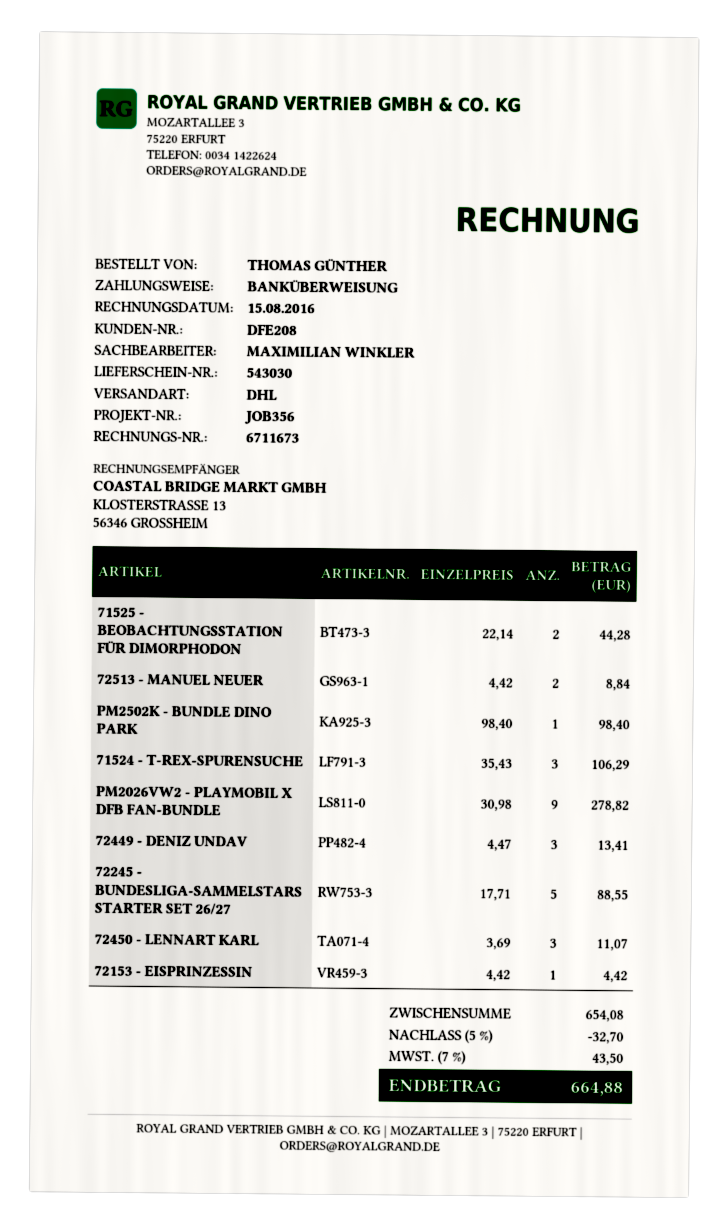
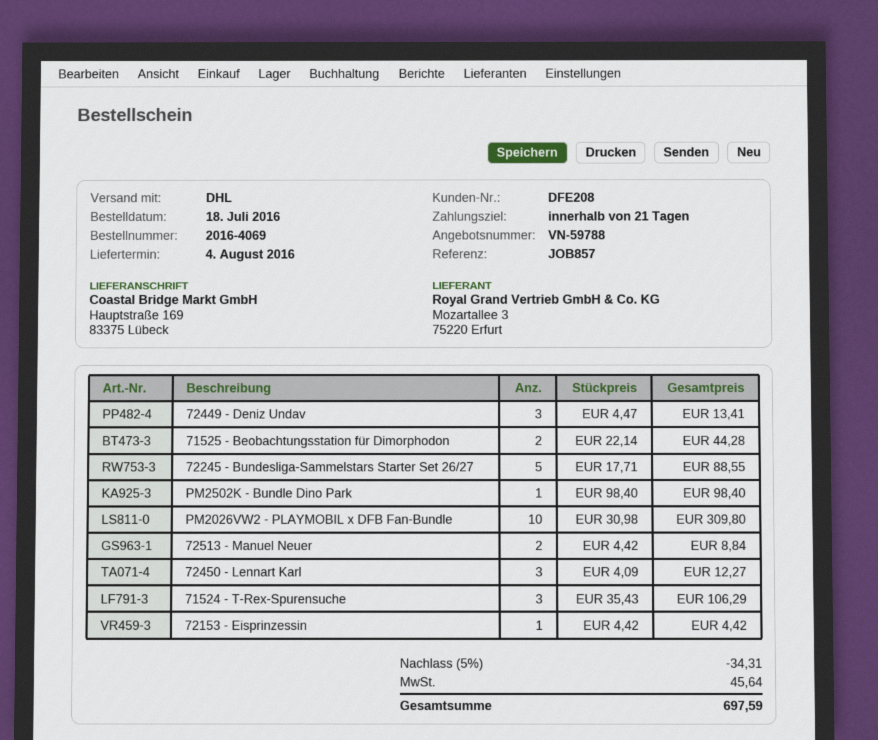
reference: JOB356 -> JOB857
PM2026VW2 - PLAYMOBIL X DFB FAN-BUNDLE: 9 x 30.98 = 278.82 -> 10 x 30.98 = 309.80
72450 - LENNART KARL: 3 x 3.69 = 11.07 -> 3 x 4.09 = 12.27
discount: 5% = 32.70 -> 5% = 34.31
tax: 43.50 -> 45.64
total: 664.88 -> 697.59

